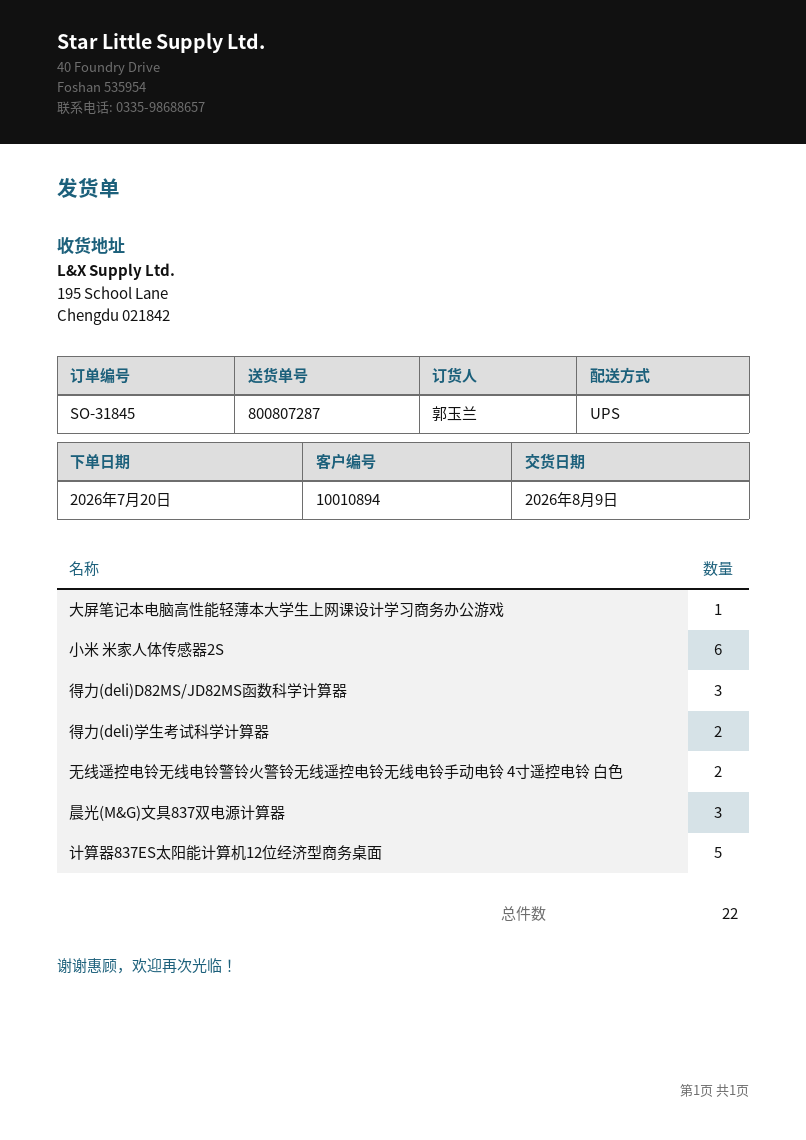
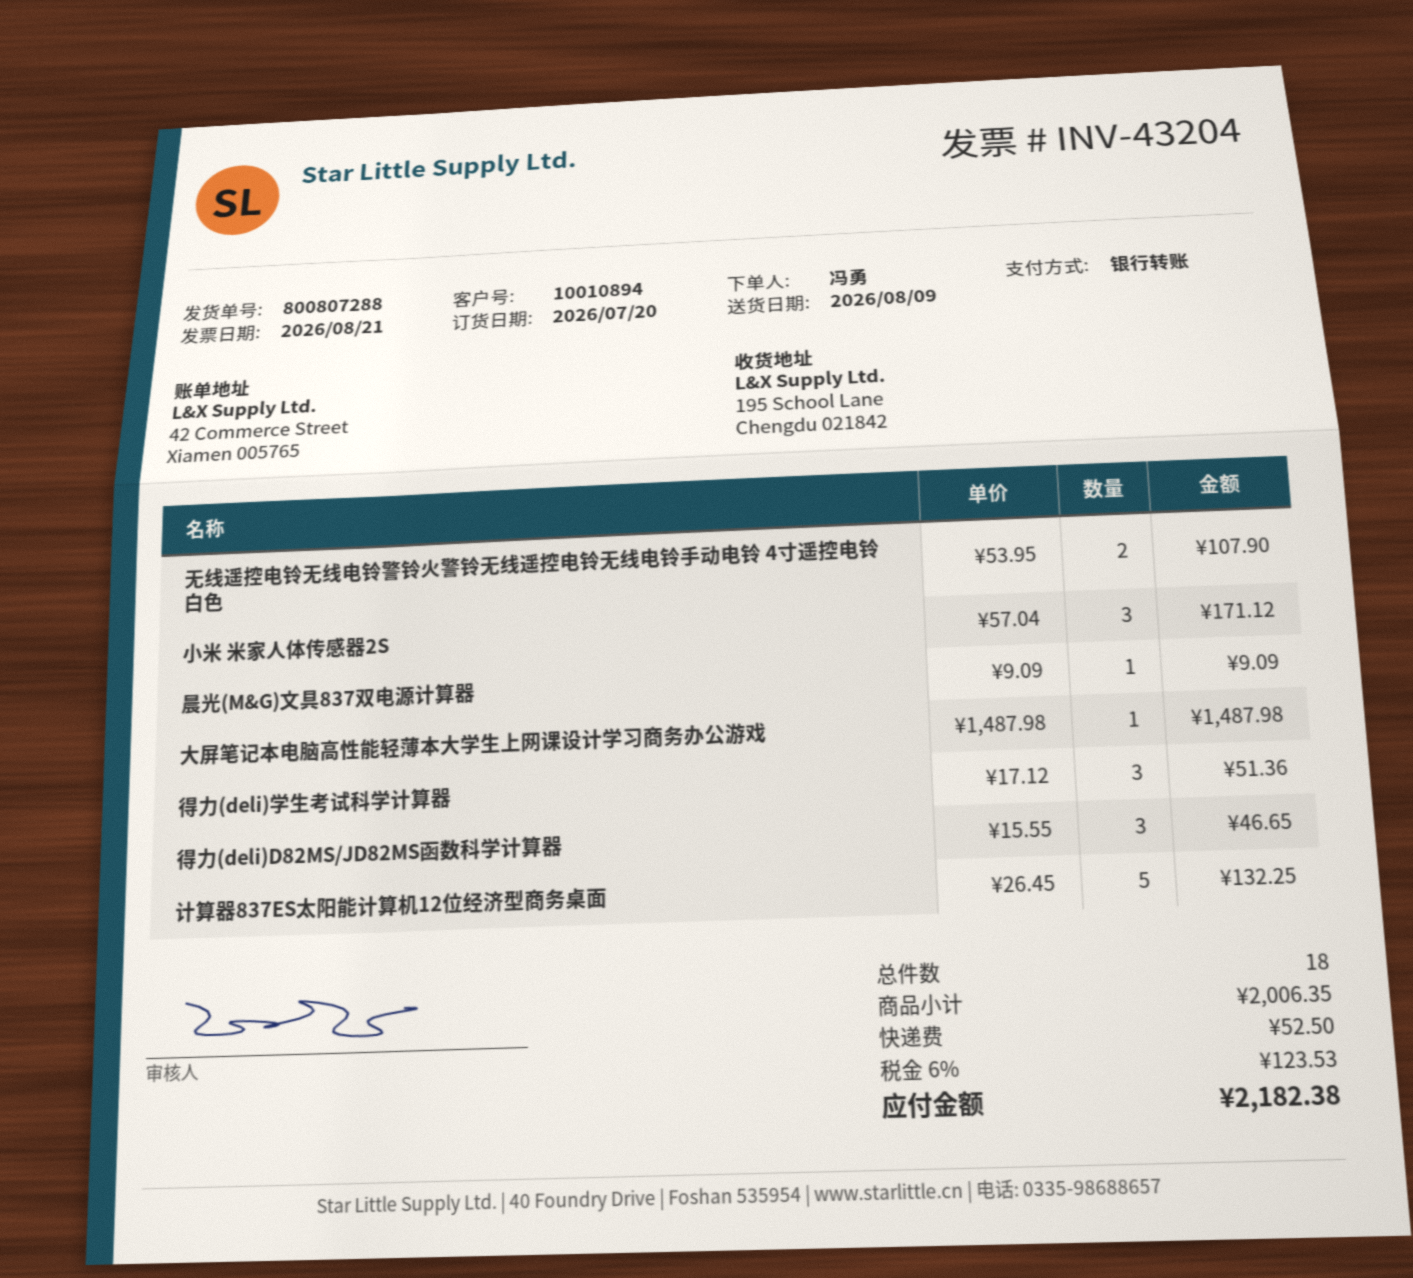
delivery note number: 800807287 -> 800807288
ordered by: 郭玉兰 -> 冯勇
小米 米家人体传感器2S: 6 -> 3
得力(deli)学生考试科学计算器: 2 -> 3
晨光(M&G)文具837双电源计算器: 3 -> 1
total quantity: 22 -> 18

